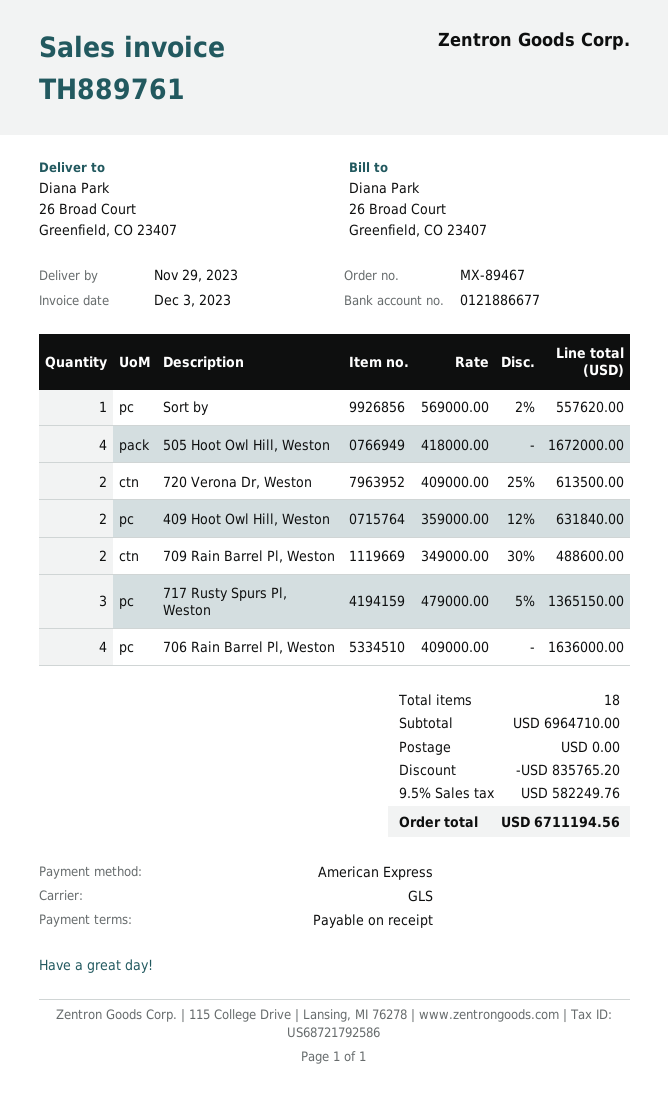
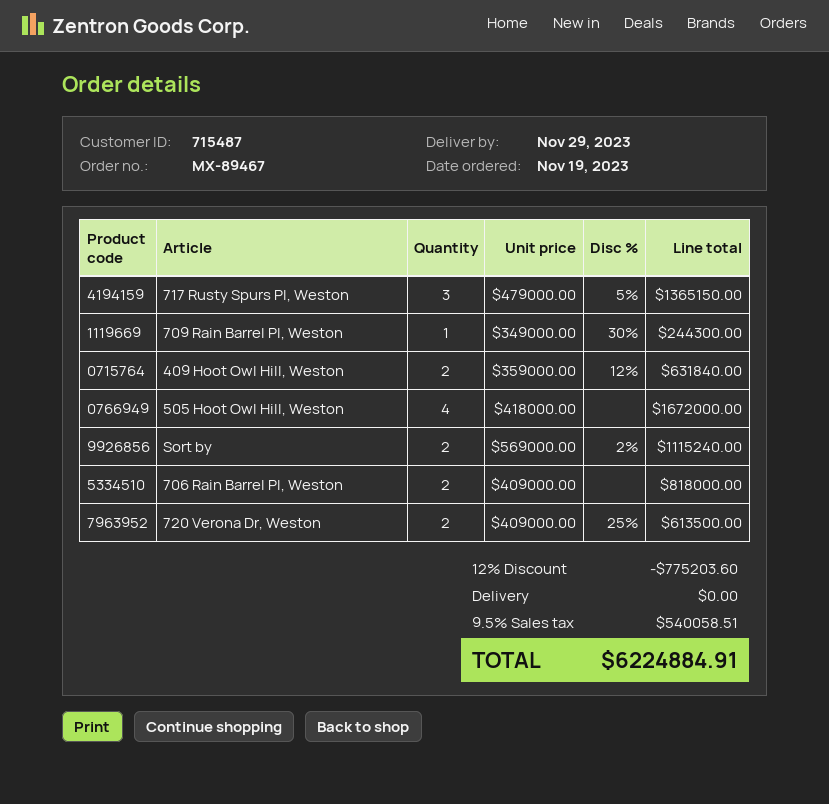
Sort by: 1 x 569000.00 - 2% = 557620.00 -> 2 x 569000.00 - 2% = 1115240.00
709 Rain Barrel Pl, Weston: 2 x 349000.00 - 30% = 488600.00 -> 1 x 349000.00 - 30% = 244300.00
706 Rain Barrel Pl, Weston: 4 x 409000.00 = 1636000.00 -> 2 x 409000.00 = 818000.00
discount: 835765.20 -> 775203.60
tax: 9.5% = 582249.76 -> 9.5% = 540058.51
total: 6711194.56 -> 6224884.91

